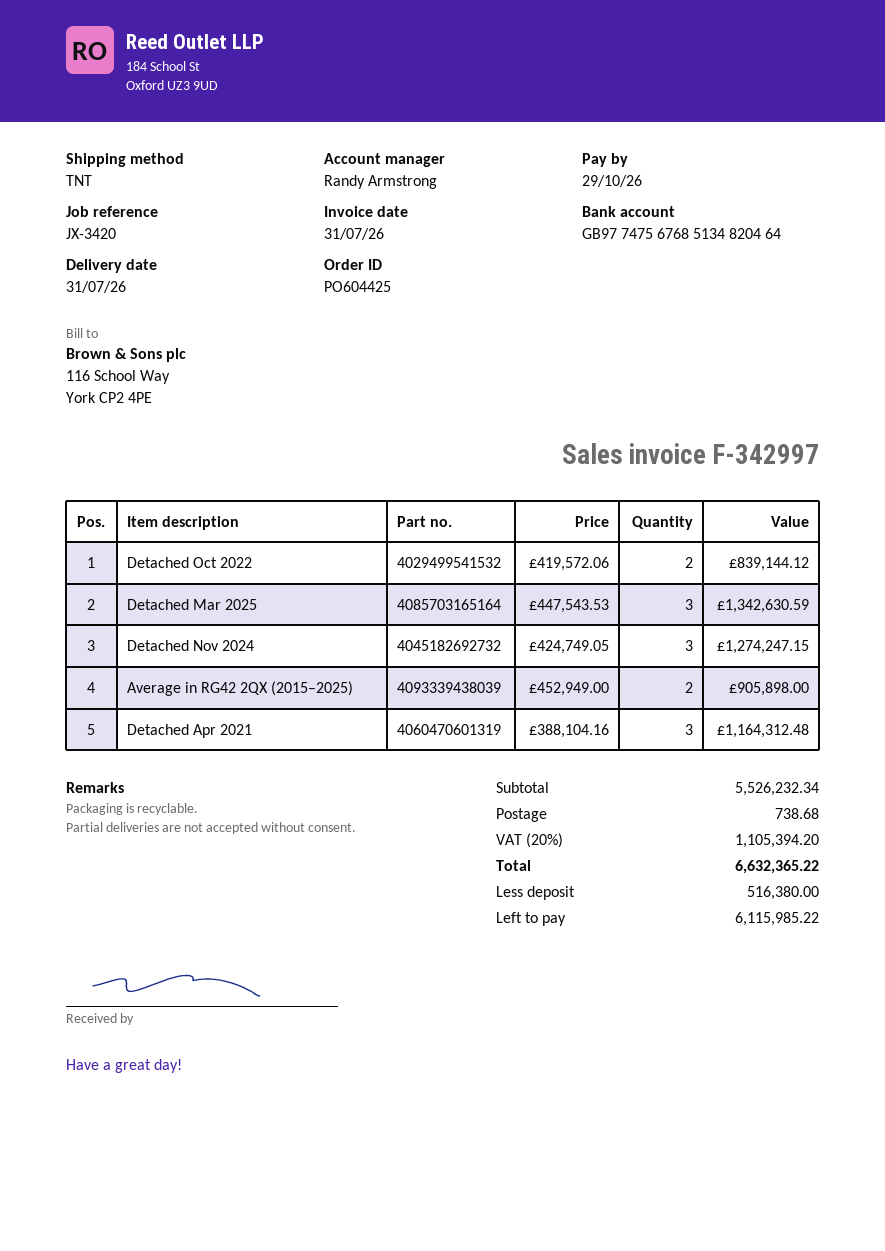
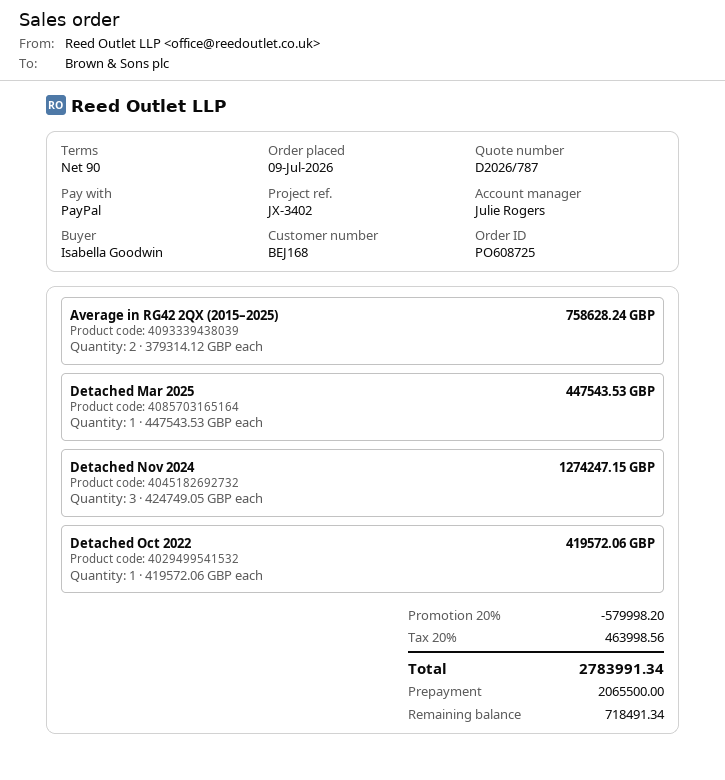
order number: PO604425 -> PO608725
reference: JX-3420 -> JX-3402
sales rep: Randy Armstrong -> Julie Rogers
Detached Oct 2022: 2 x 419572.06 = 839144.12 -> 1 x 419572.06 = 419572.06
Detached Mar 2025: 3 x 447543.53 = 1342630.59 -> 1 x 447543.53 = 447543.53
Average in RG42 2QX (2015–2025): 2 x 452949.00 = 905898.00 -> 2 x 379314.12 = 758628.24
Detached Apr 2021: 3 x 388104.16 = 1164312.48 -> none
discount: none -> 20% = 579998.20
shipping: 738.68 -> none
tax: 20% = 1105394.20 -> 20% = 463998.56
total: 6632365.22 -> 2783991.34
deposit: 516380.00 -> 2065500.00
balance: 6115985.22 -> 718491.34

